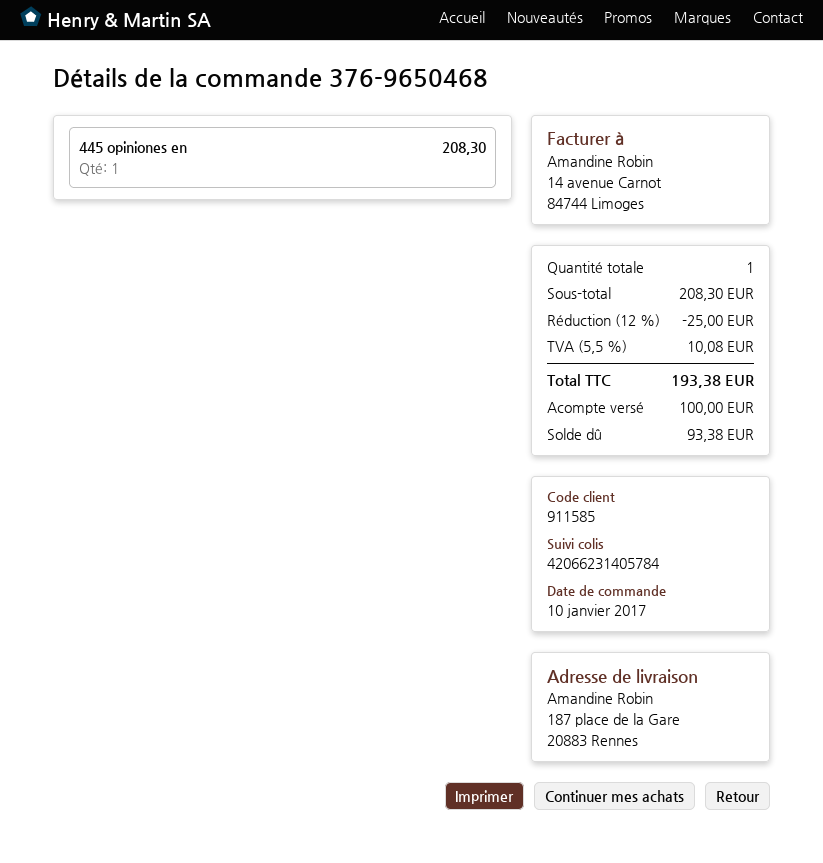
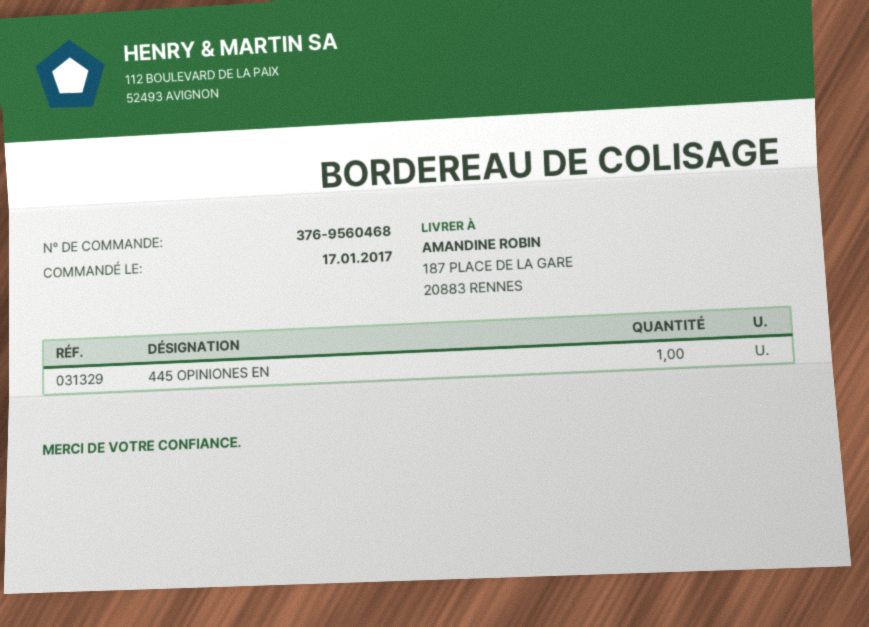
order number: 376-9650468 -> 376-9560468
order date: 2017-01-10 -> 2017-01-17

